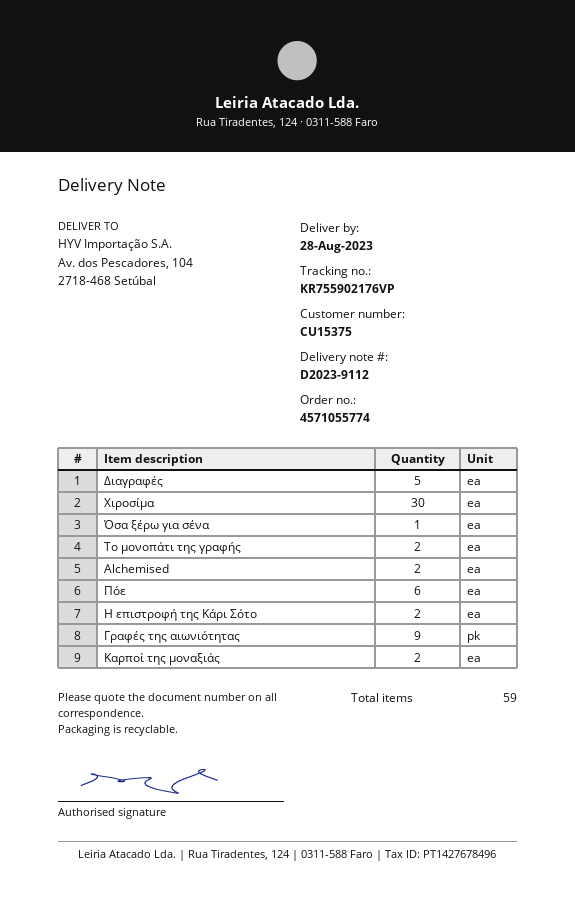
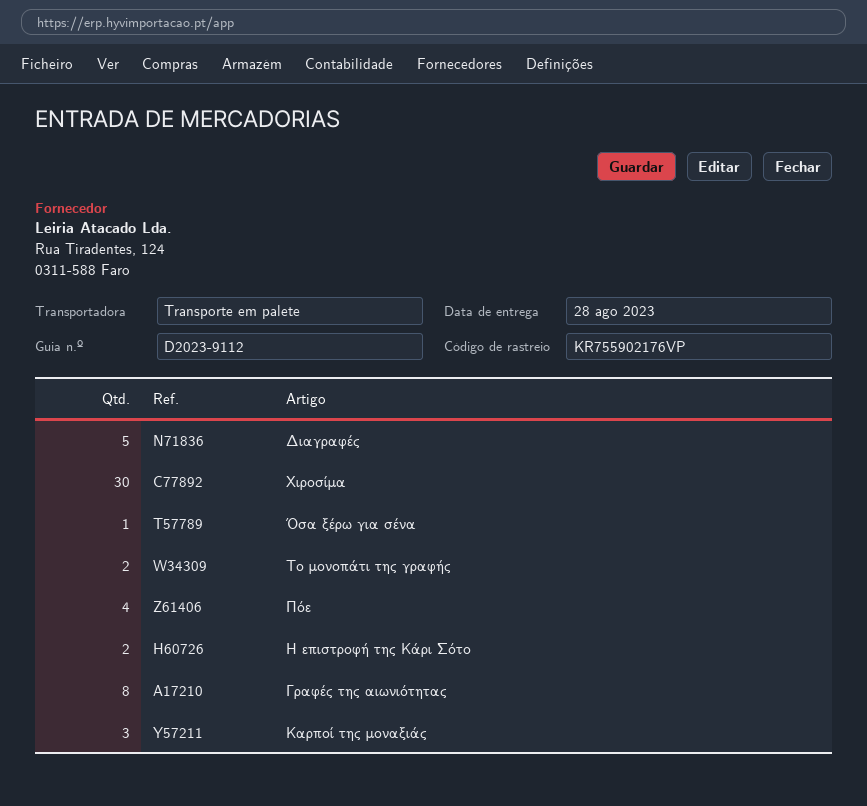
Alchemised: 2 -> none
Πόε: 6 -> 4
Γραφές της αιωνιότητας: 9 -> 8
Καρποί της μοναξιάς: 2 -> 3

